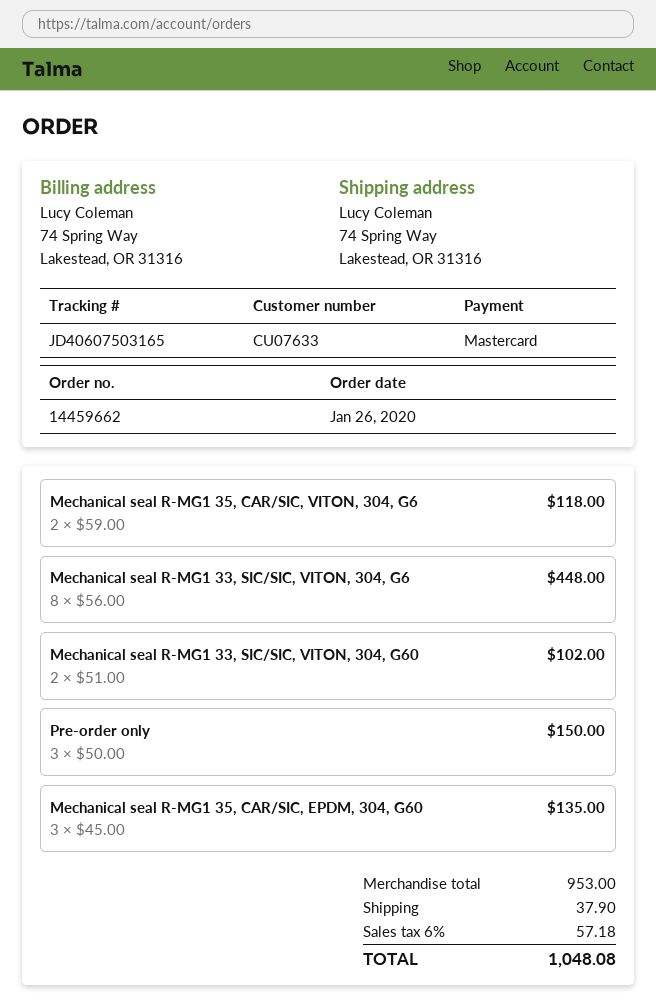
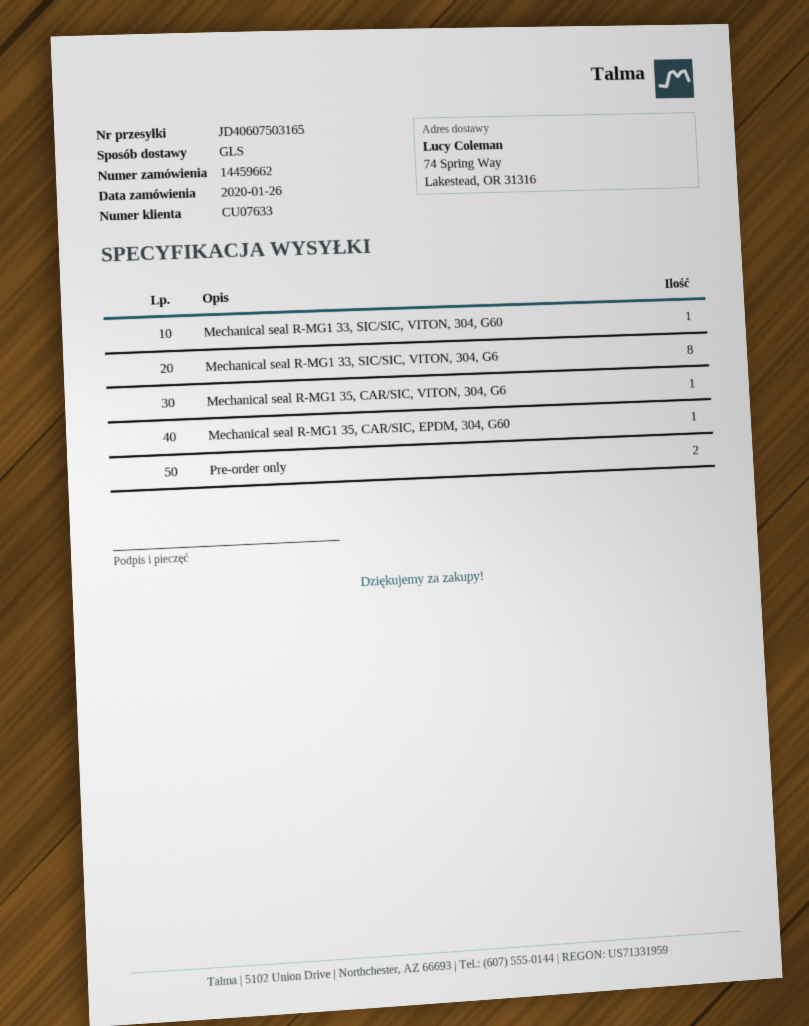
Mechanical seal R-MG1 35, CAR/SIC, VITON, 304, G6: 2 -> 1
Mechanical seal R-MG1 33, SIC/SIC, VITON, 304, G60: 2 -> 1
Pre-order only: 3 -> 2
Mechanical seal R-MG1 35, CAR/SIC, EPDM, 304, G60: 3 -> 1

